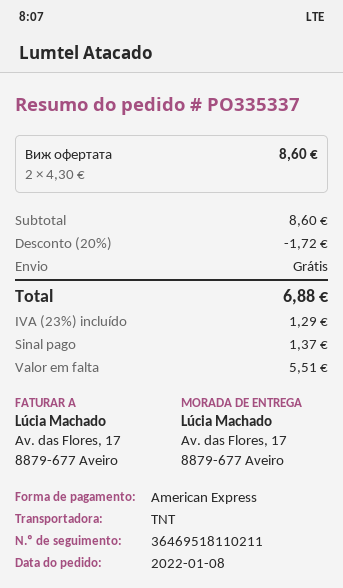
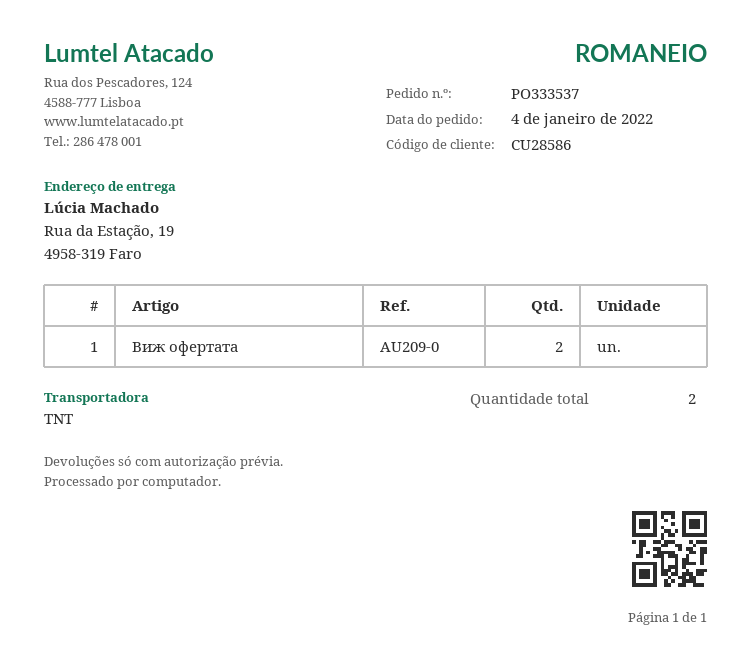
order number: PO335337 -> PO333537
order date: 2022-01-08 -> 2022-01-04
ship to: Av. das Flores, 17, 8879-677 Aveiro -> Rua da Estação, 19, 4958-319 Faro

